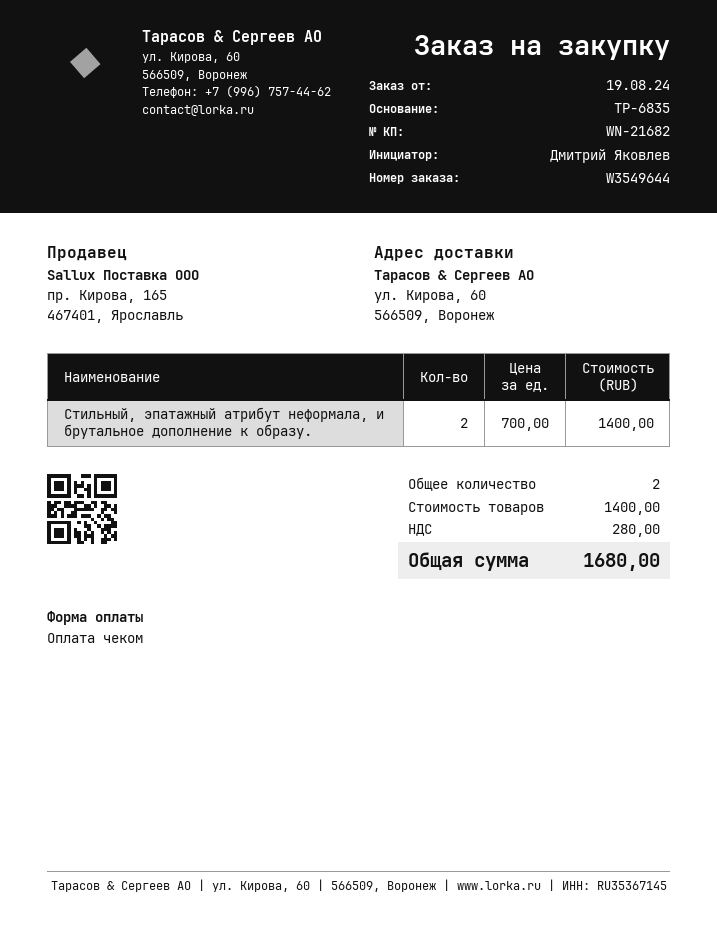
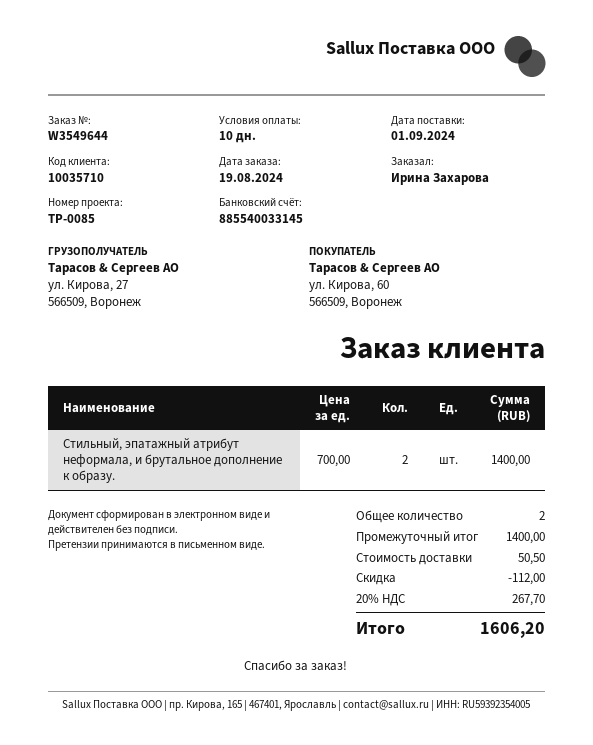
reference: TP-6835 -> TP-0085
ordered by: Дмитрий Яковлев -> Ирина Захарова
ship to: ул. Кирова, 60, 566509, Воронеж -> ул. Кирова, 27, 566509, Воронеж
discount: none -> 112.00
shipping: none -> 50.50
tax: 280.00 -> 267.70
total: 1680.00 -> 1606.20

